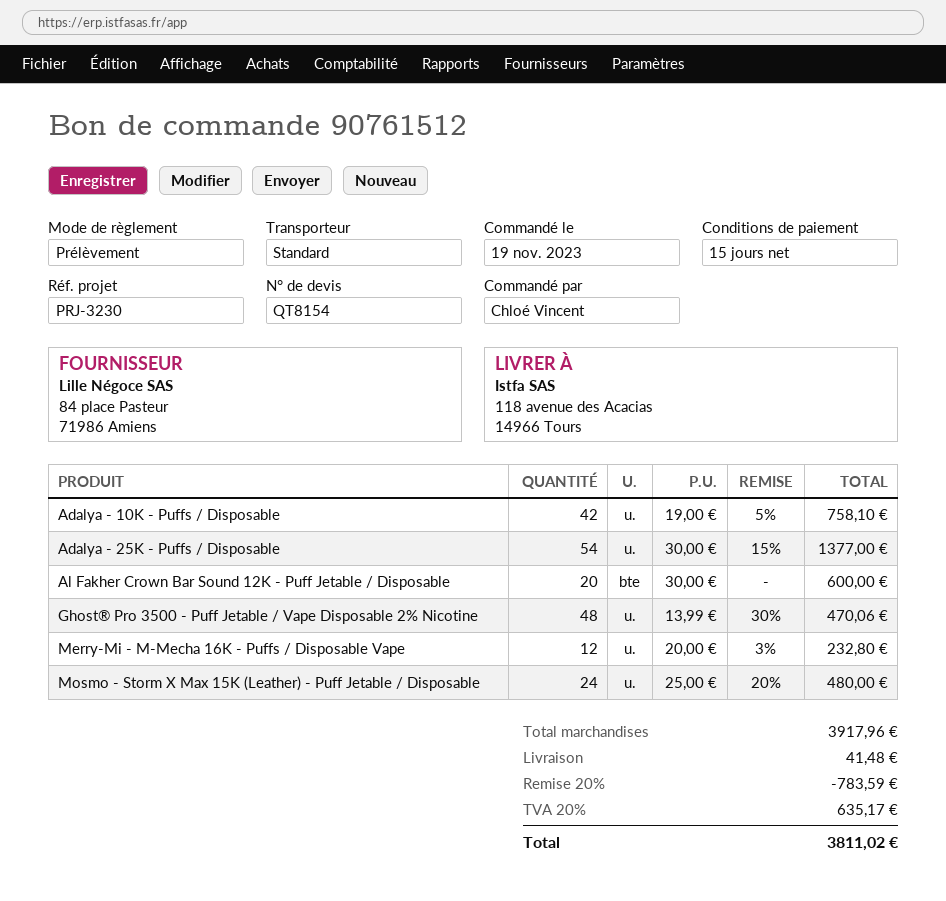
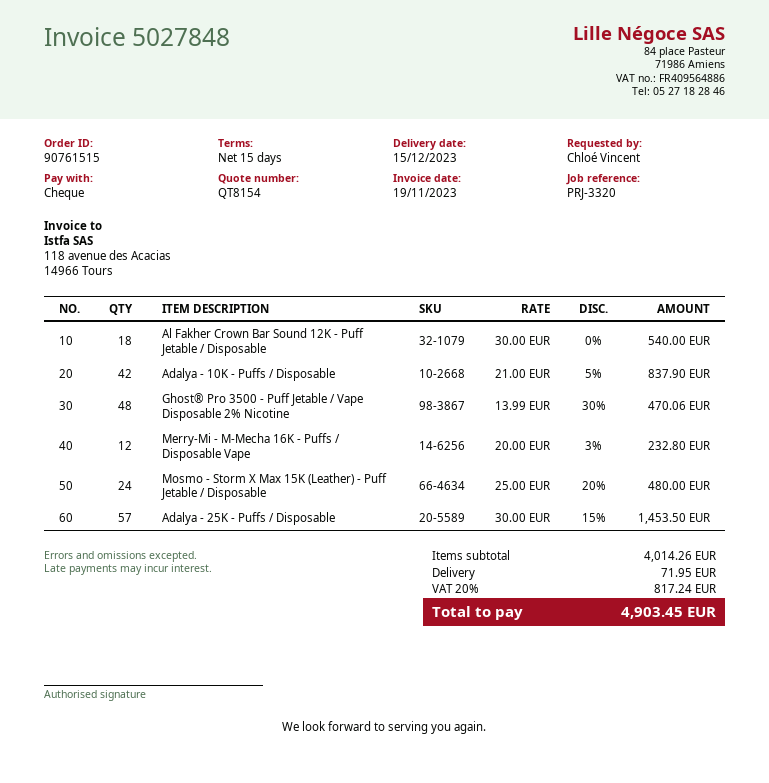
order number: 90761512 -> 90761515
reference: PRJ-3230 -> PRJ-3320
payment method: direct debit -> cheque
Adalya - 10K - Puffs / Disposable: 42 x 19.00 - 5% = 758.10 -> 42 x 21.00 - 5% = 837.90
Adalya - 25K - Puffs / Disposable: 54 x 30.00 - 15% = 1377.00 -> 57 x 30.00 - 15% = 1453.50
Al Fakher Crown Bar Sound 12K - Puff Jetable / Disposable: 20 x 30.00 = 600.00 -> 18 x 30.00 = 540.00
subtotal: 3917.96 -> 4014.26
discount: 20% = 783.59 -> none
shipping: 41.48 -> 71.95
tax: 20% = 635.17 -> 20% = 817.24
total: 3811.02 -> 4903.45

